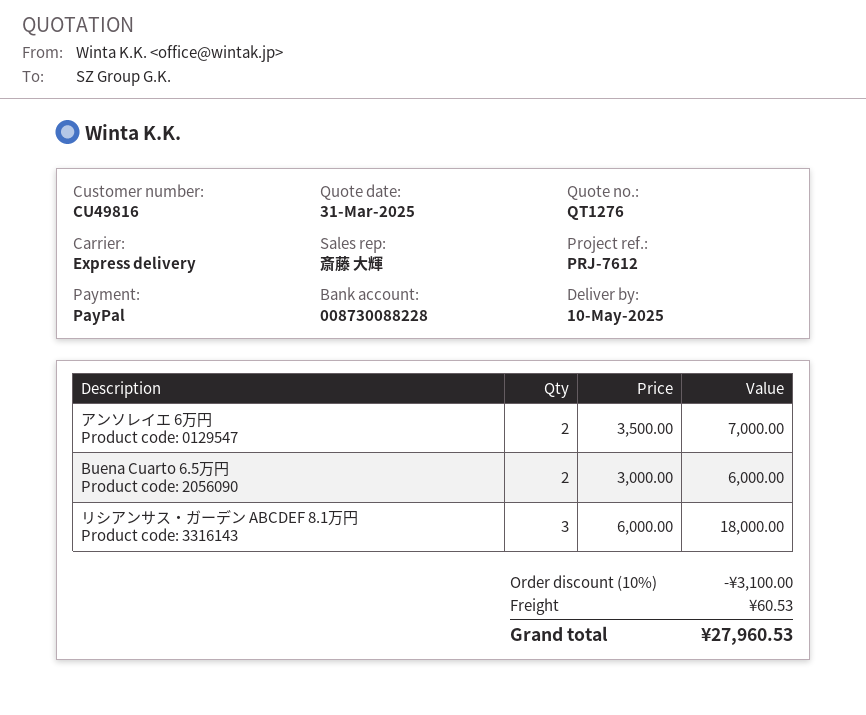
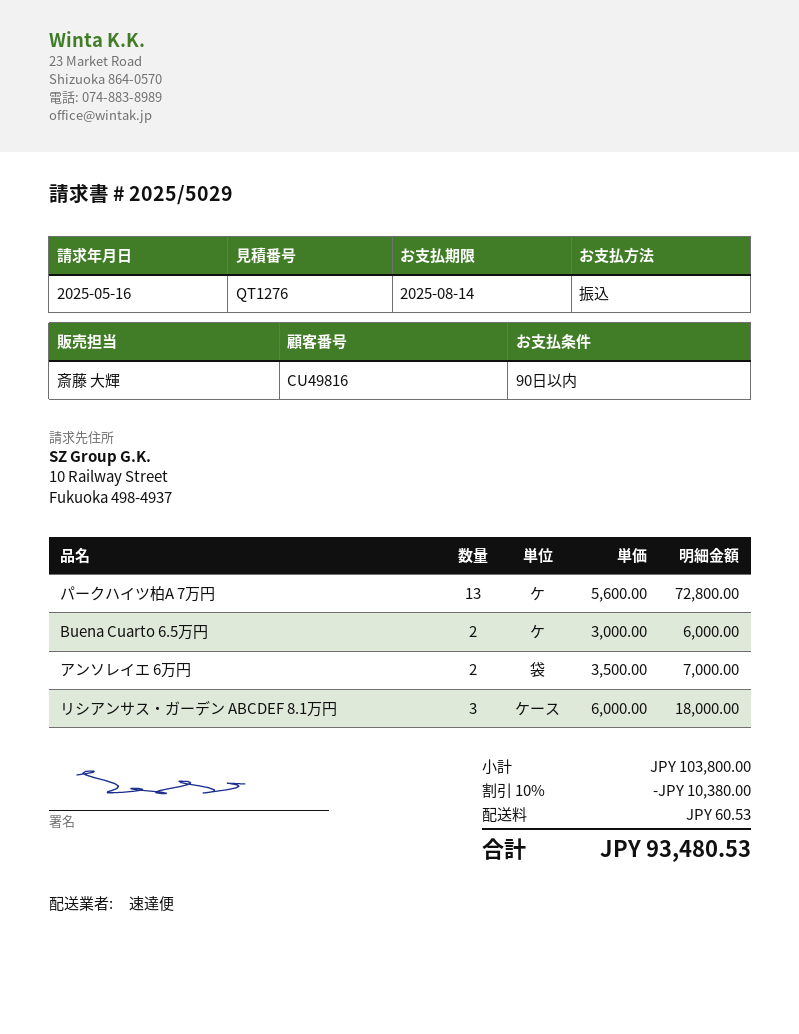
payment method: PayPal -> bank transfer
パークハイツ柏A 7万円: none -> 13 x 5600.00 = 72800.00
discount: 10% = 3100.00 -> 10% = 10380.00
total: 27960.53 -> 93480.53

